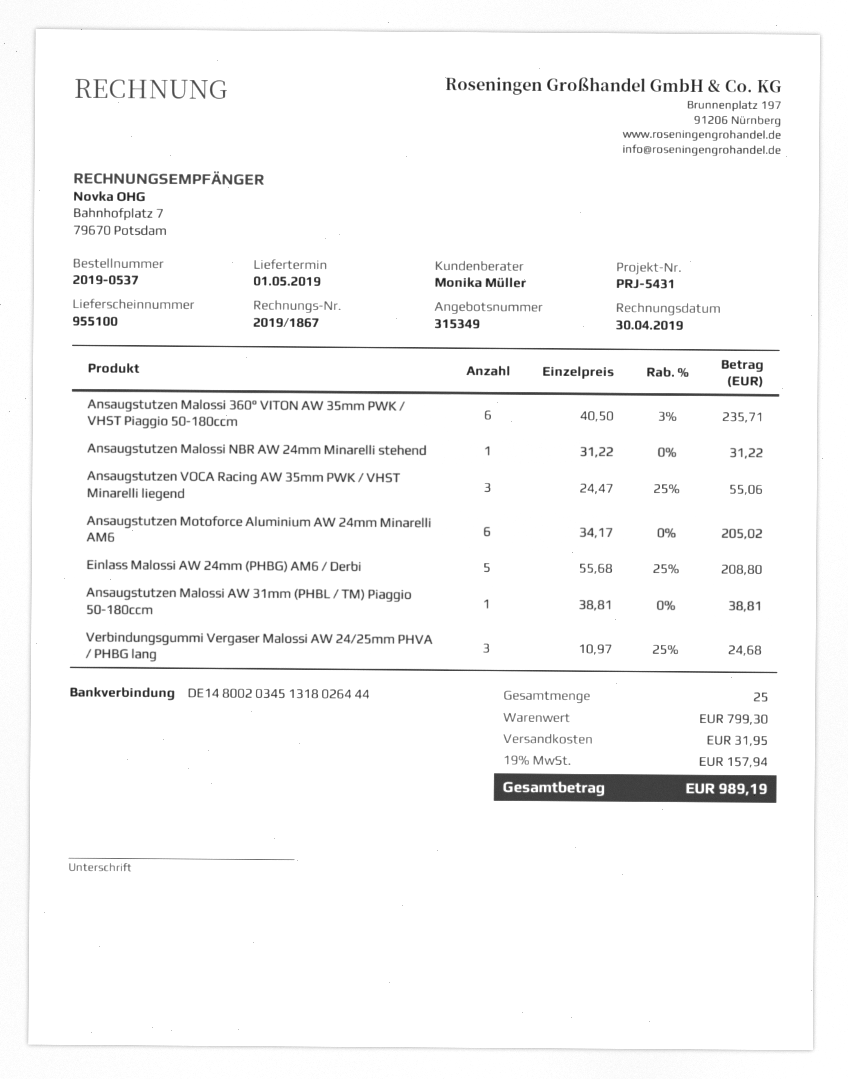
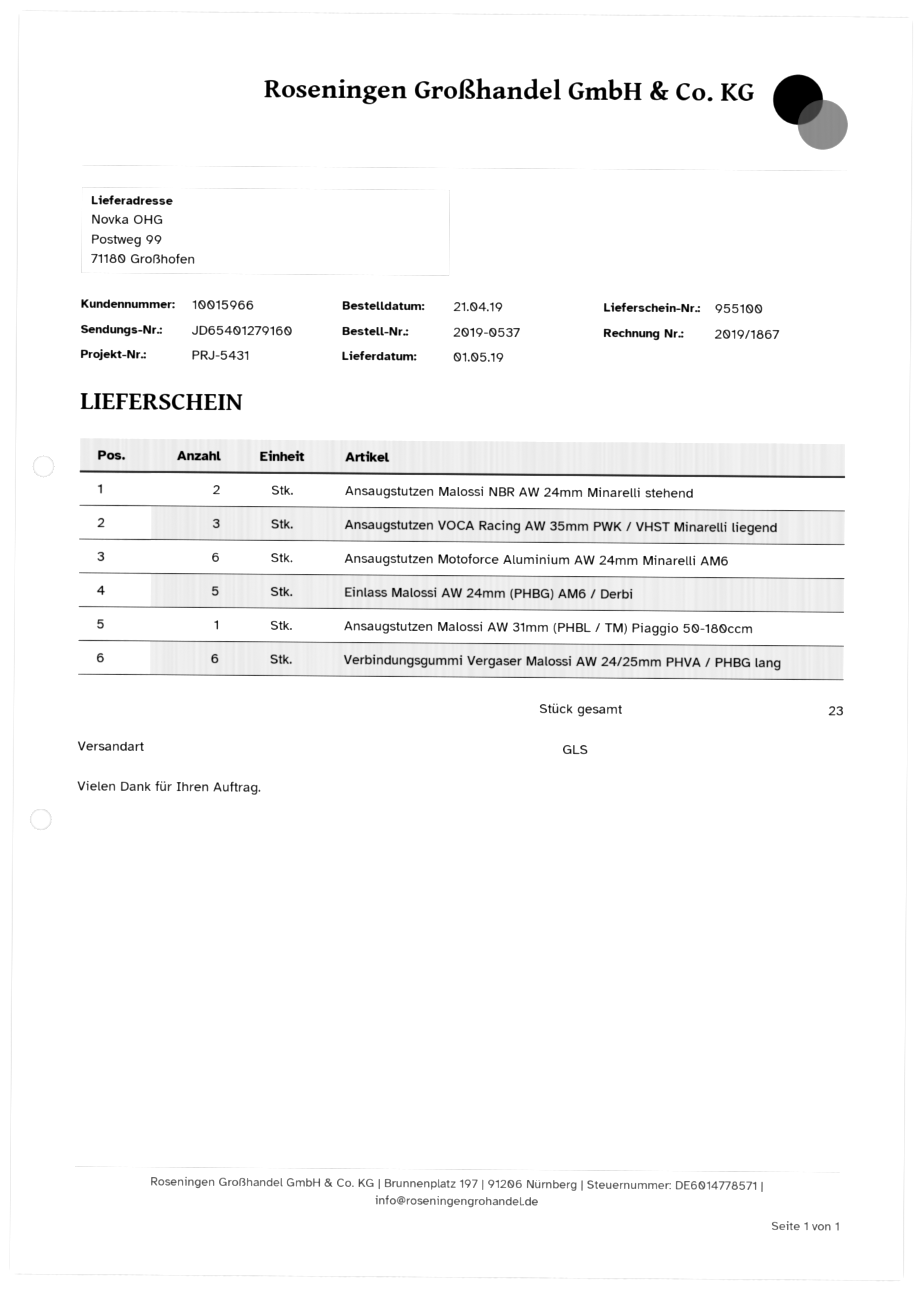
Ansaugstutzen Malossi 360° VITON AW 35mm PWK / VHST Piaggio 50-180ccm: 6 -> none
Ansaugstutzen Malossi NBR AW 24mm Minarelli stehend: 1 -> 2
Verbindungsgummi Vergaser Malossi AW 24/25mm PHVA / PHBG lang: 3 -> 6
total quantity: 25 -> 23

